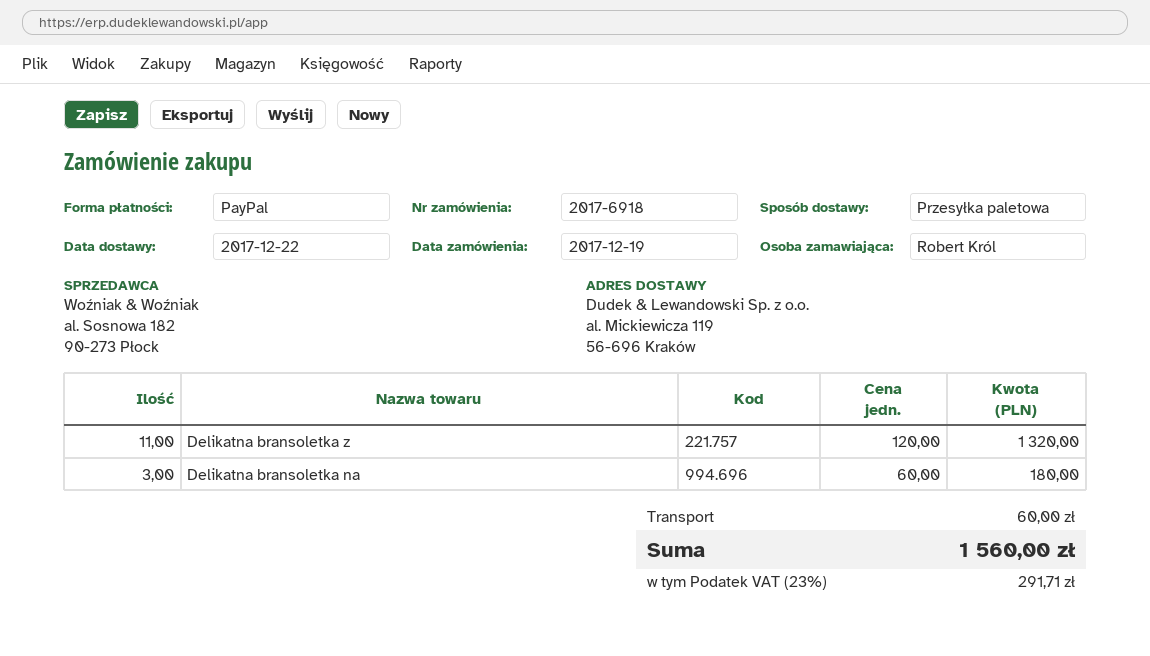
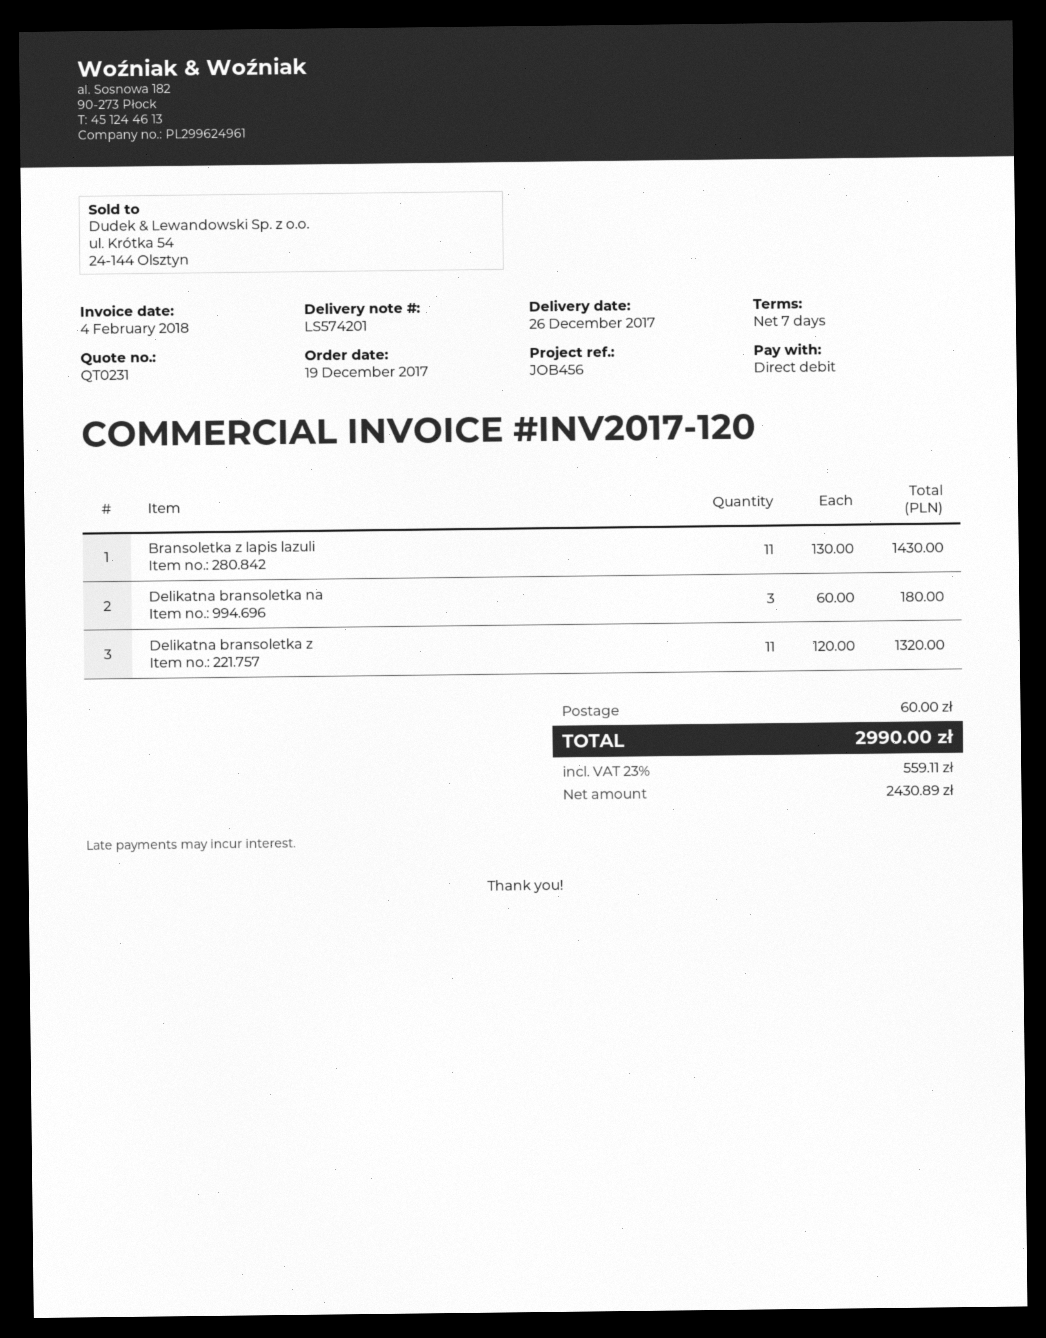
delivery date: 2017-12-22 -> 2017-12-26
payment method: PayPal -> direct debit
Bransoletka z lapis lazuli: none -> 11 x 130.00 = 1430.00
tax: 23% = 291.71 -> 23% = 559.11
total: 1560.00 -> 2990.00

